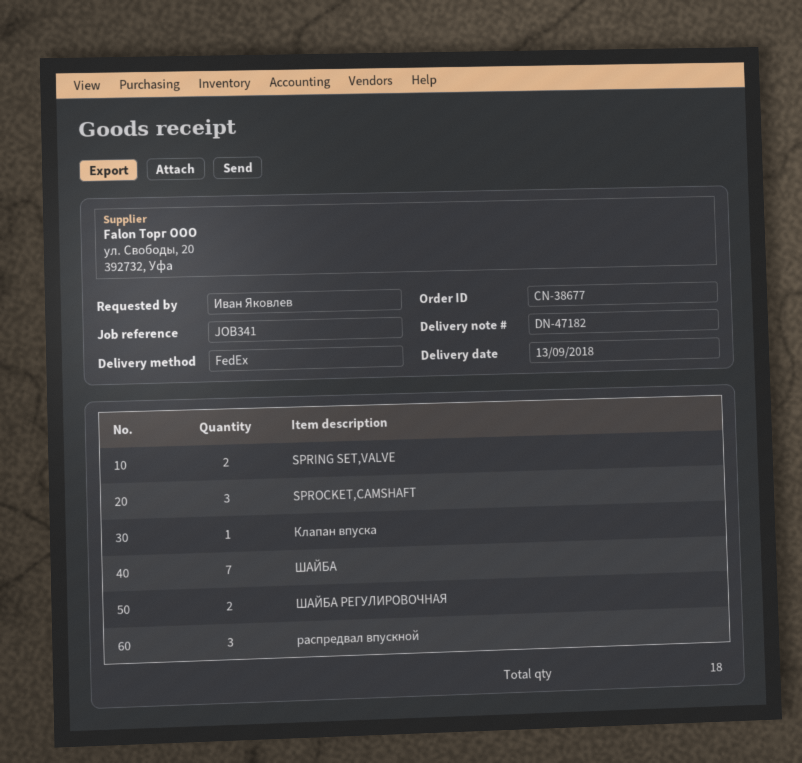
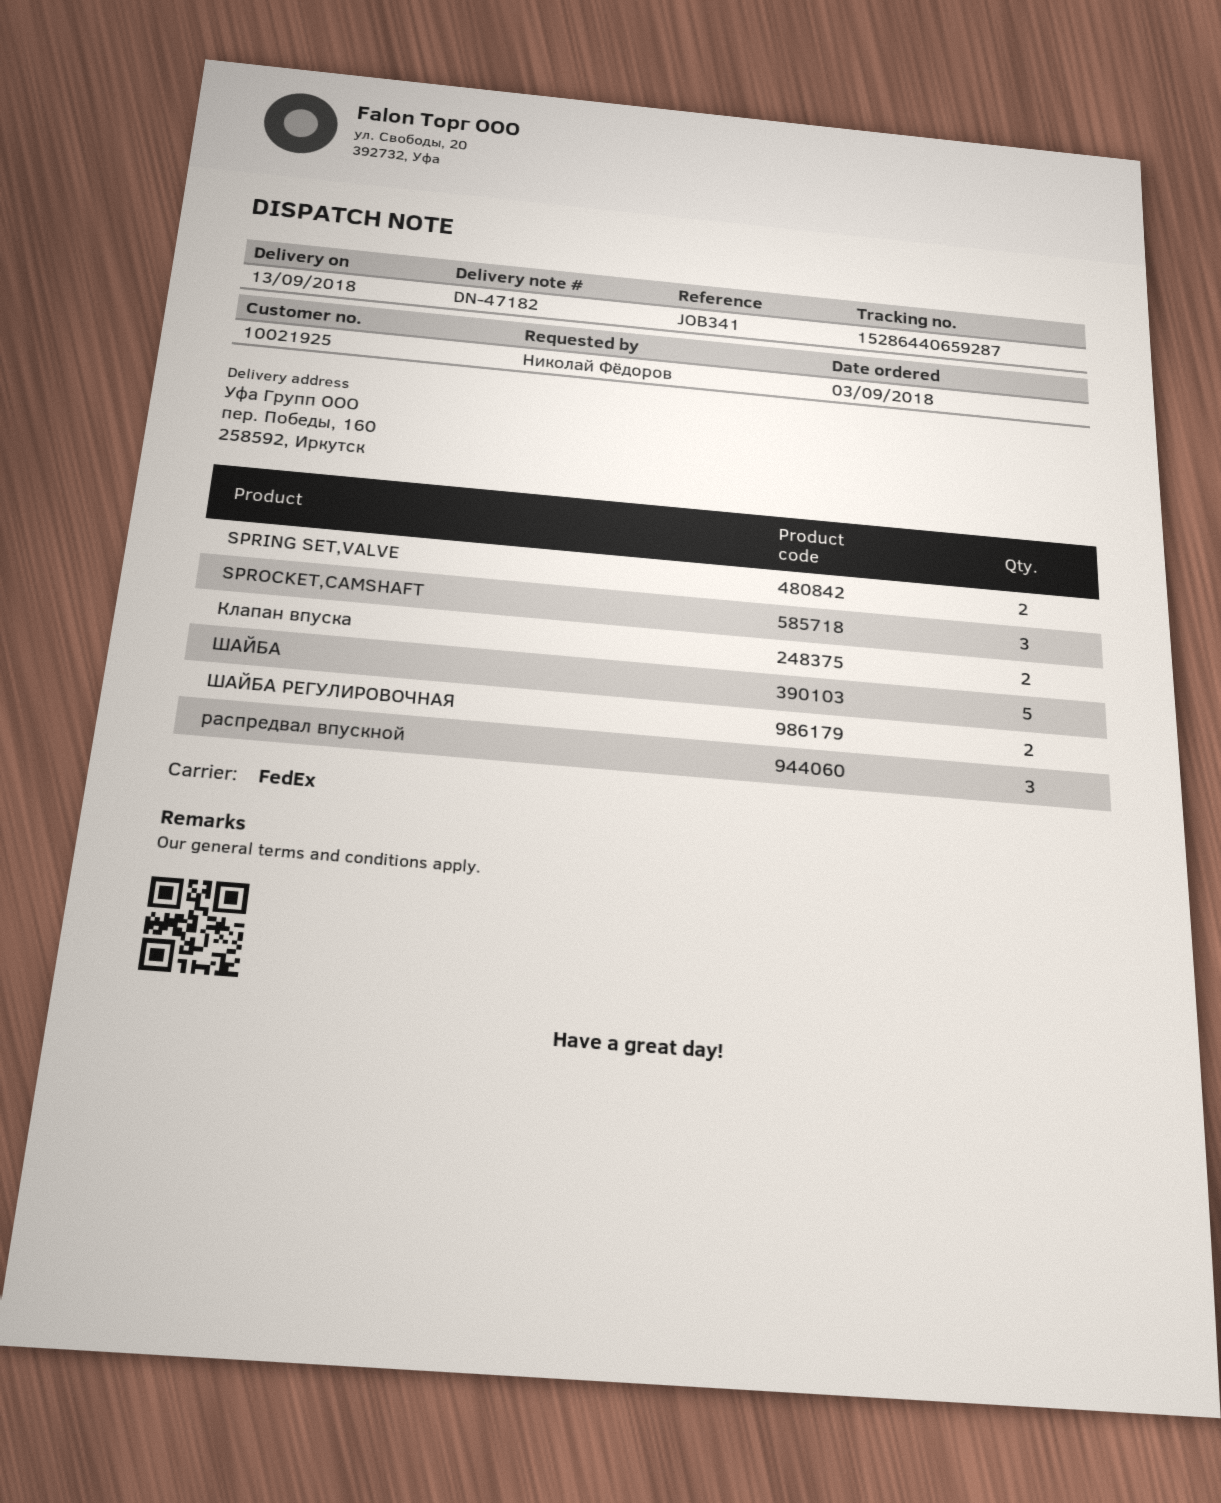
ordered by: Иван Яковлев -> Николай Фёдоров
Клапан впуска: 1 -> 2
ШАЙБА: 7 -> 5

